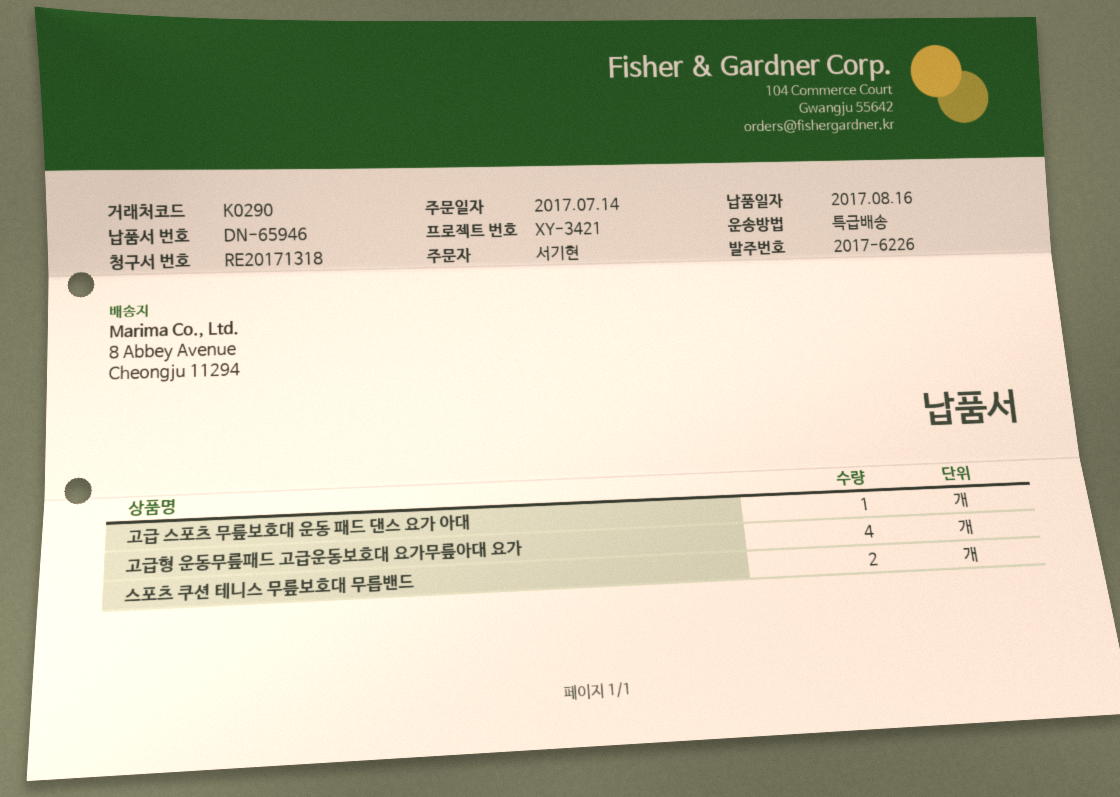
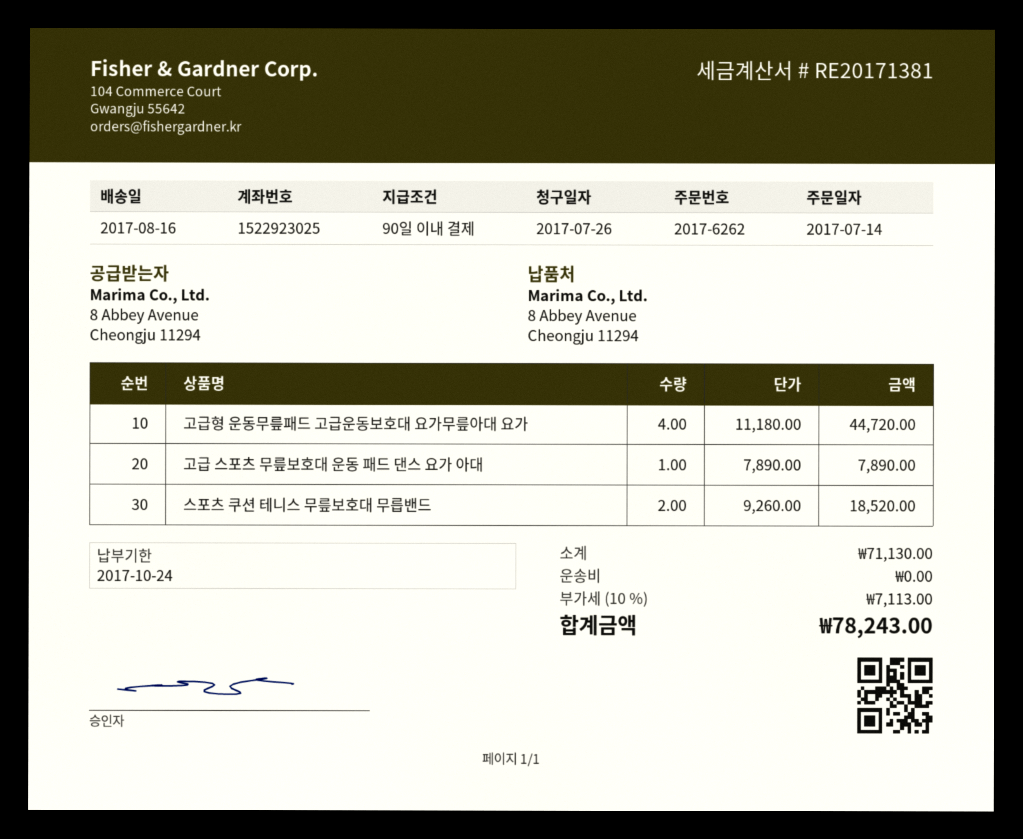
order number: 2017-6226 -> 2017-6262
invoice number: RE20171318 -> RE20171381

